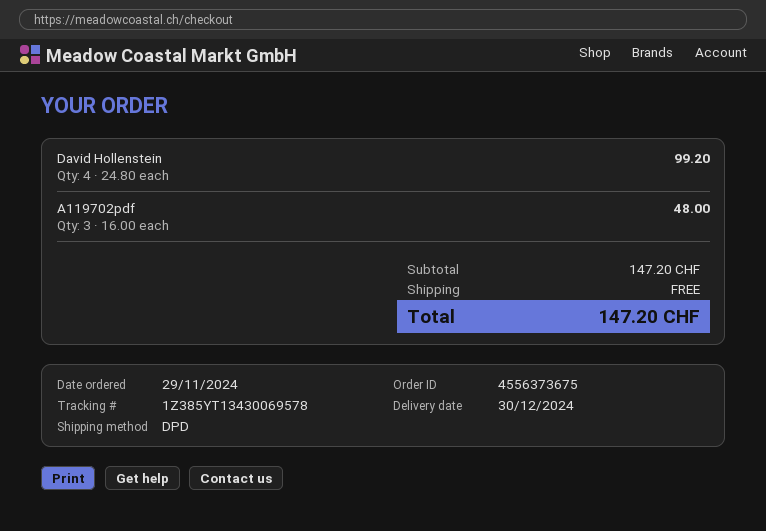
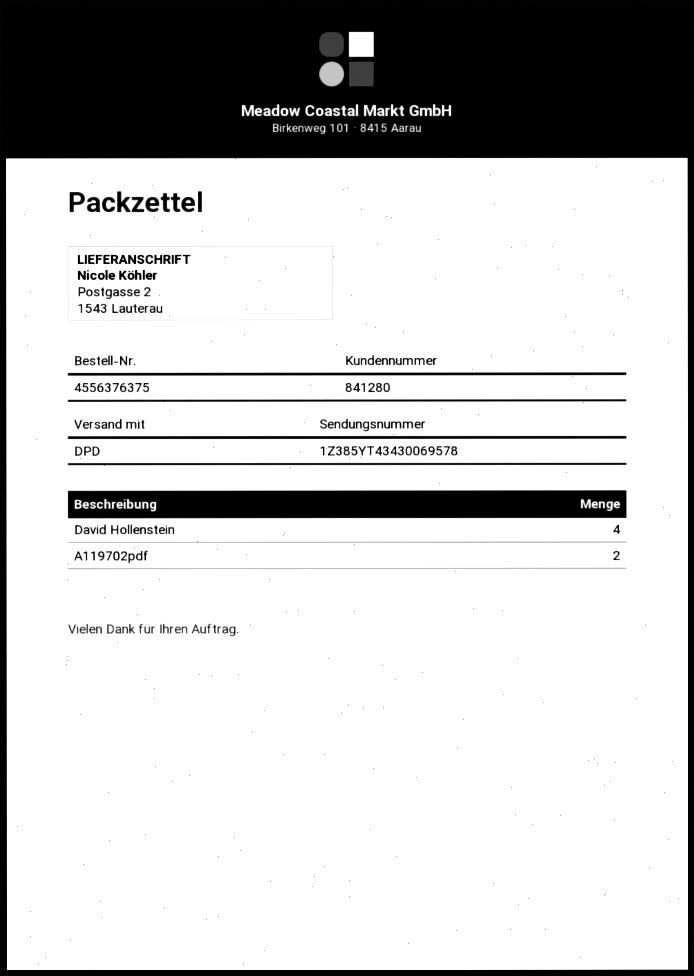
order number: 4556373675 -> 4556376375
tracking number: 1Z385YT13430069578 -> 1Z385YT43430069578
A119702pdf: 3 -> 2

